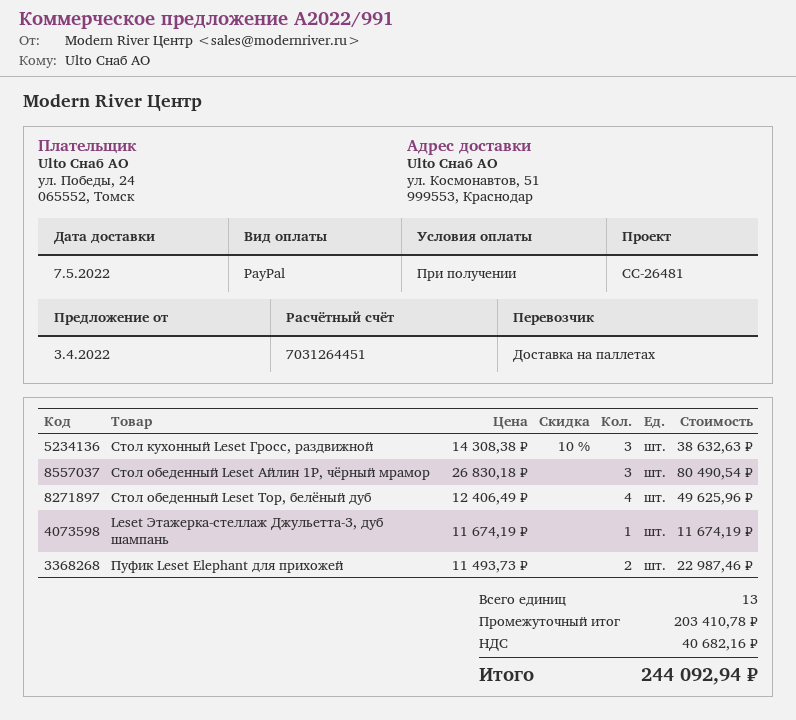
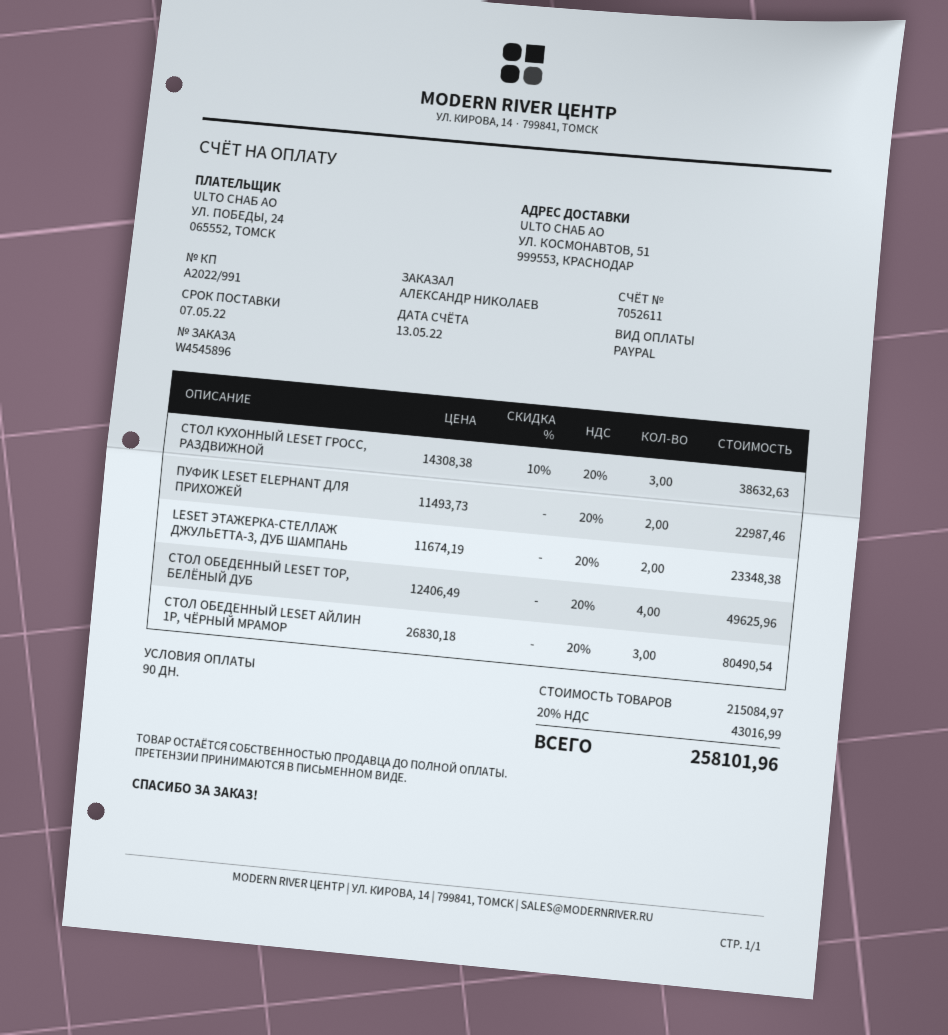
payment terms: on receipt -> 90 days
Leset Этажерка-стеллаж Джульетта-3, дуб шампань: 1 x 11674.19 = 11674.19 -> 2 x 11674.19 = 23348.38
subtotal: 203410.78 -> 215084.97
tax: 40682.16 -> 43016.99
total: 244092.94 -> 258101.96

